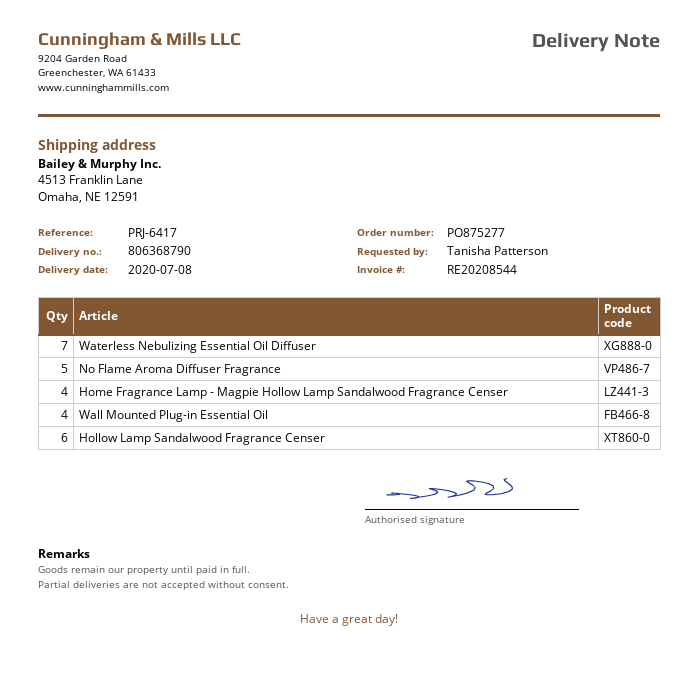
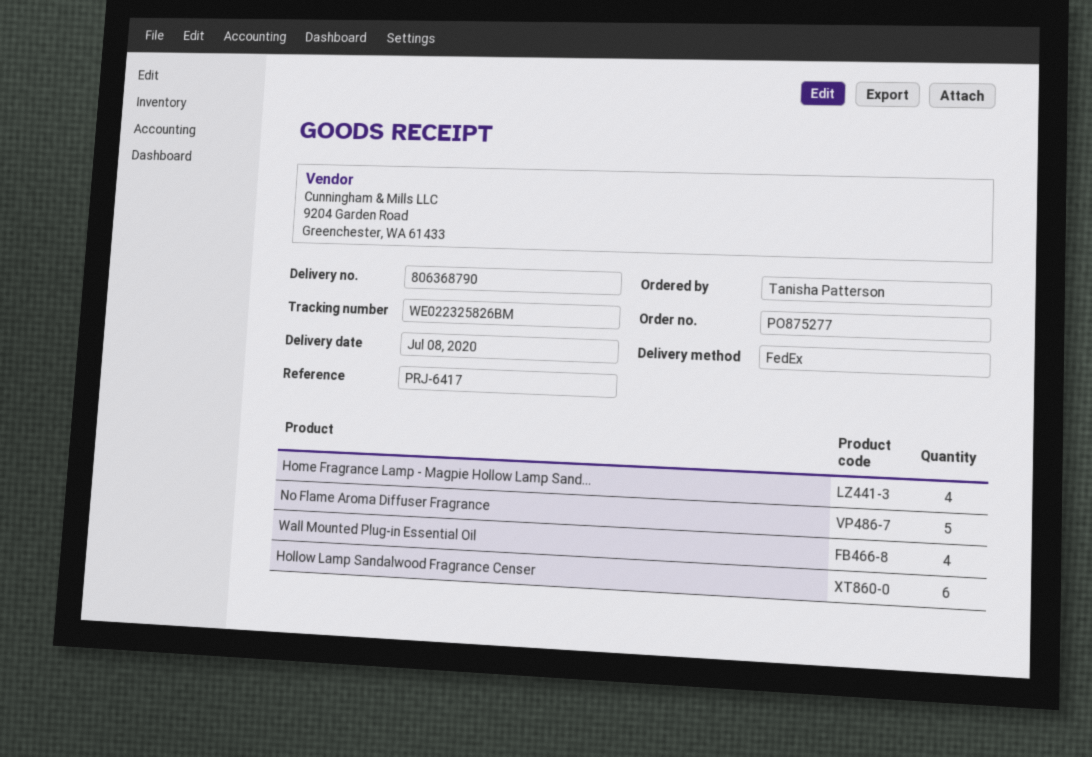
Waterless Nebulizing Essential Oil Diffuser: 7 -> none

